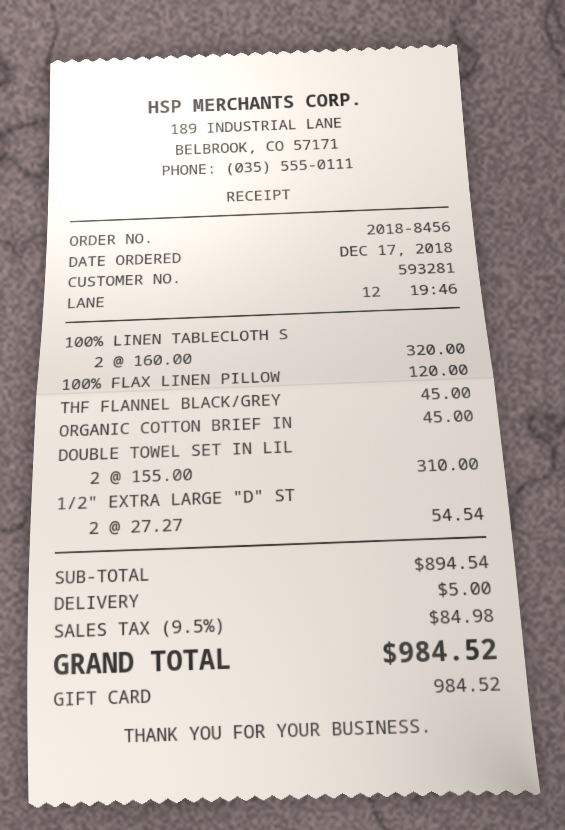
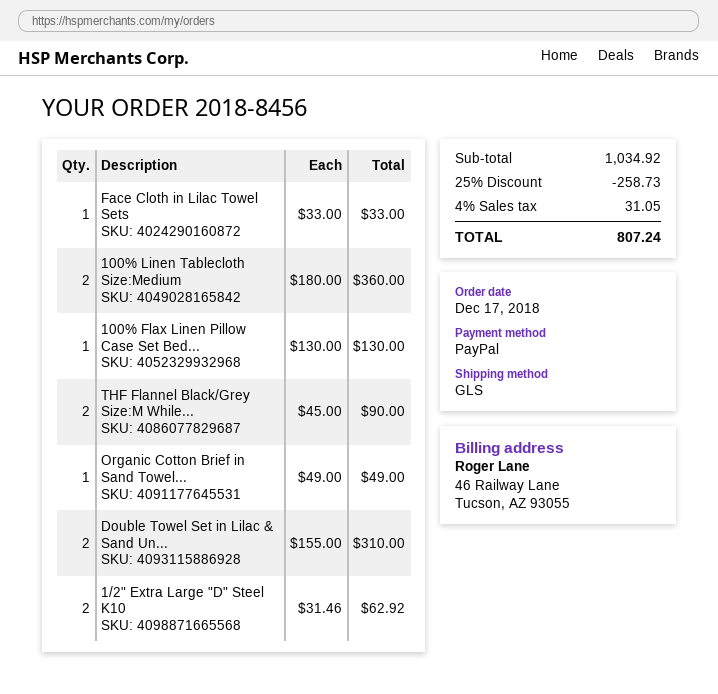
payment method: gift card -> PayPal
100% LINEN TABLECLOTH S: 2 x 160.00 = 320.00 -> 2 x 180.00 = 360.00
100% FLAX LINEN PILLOW: 1 x 120.00 = 120.00 -> 1 x 130.00 = 130.00
THF FLANNEL BLACK/GREY: 1 x 45.00 = 45.00 -> 2 x 45.00 = 90.00
ORGANIC COTTON BRIEF IN: 1 x 45.00 = 45.00 -> 1 x 49.00 = 49.00
1/2" EXTRA LARGE "D" ST: 2 x 27.27 = 54.54 -> 2 x 31.46 = 62.92
Face Cloth in Lilac Towel Sets: none -> 1 x 33.00 = 33.00
subtotal: 894.54 -> 1034.92
discount: none -> 25% = 258.73
shipping: 5.00 -> none
tax: 9.5% = 84.98 -> 4% = 31.05
total: 984.52 -> 807.24

